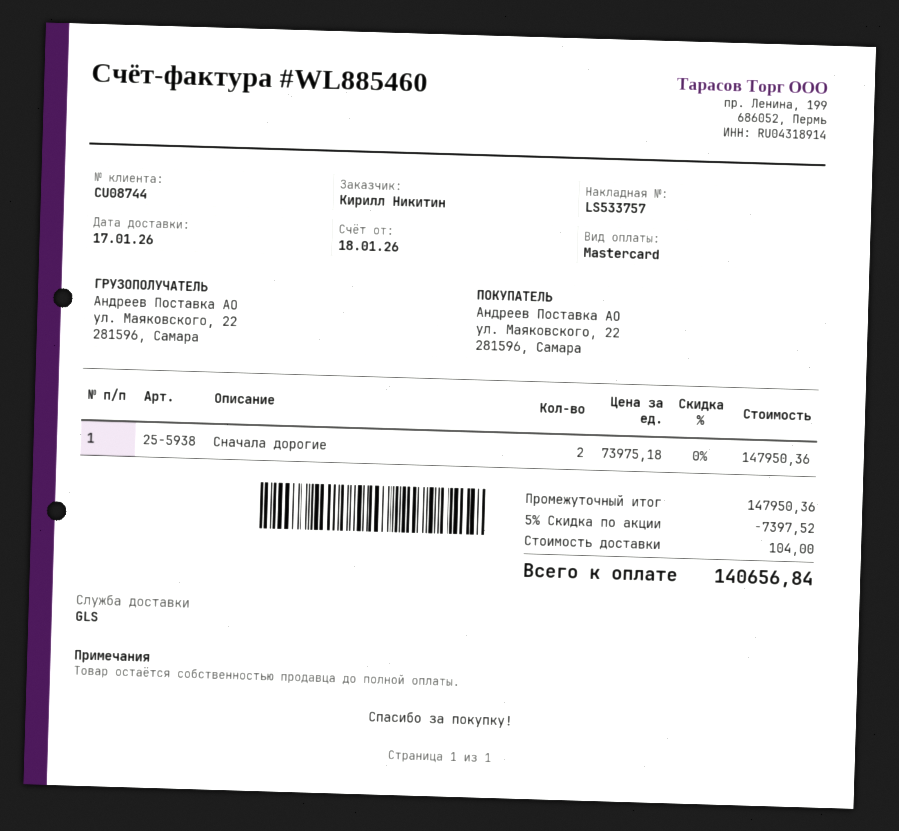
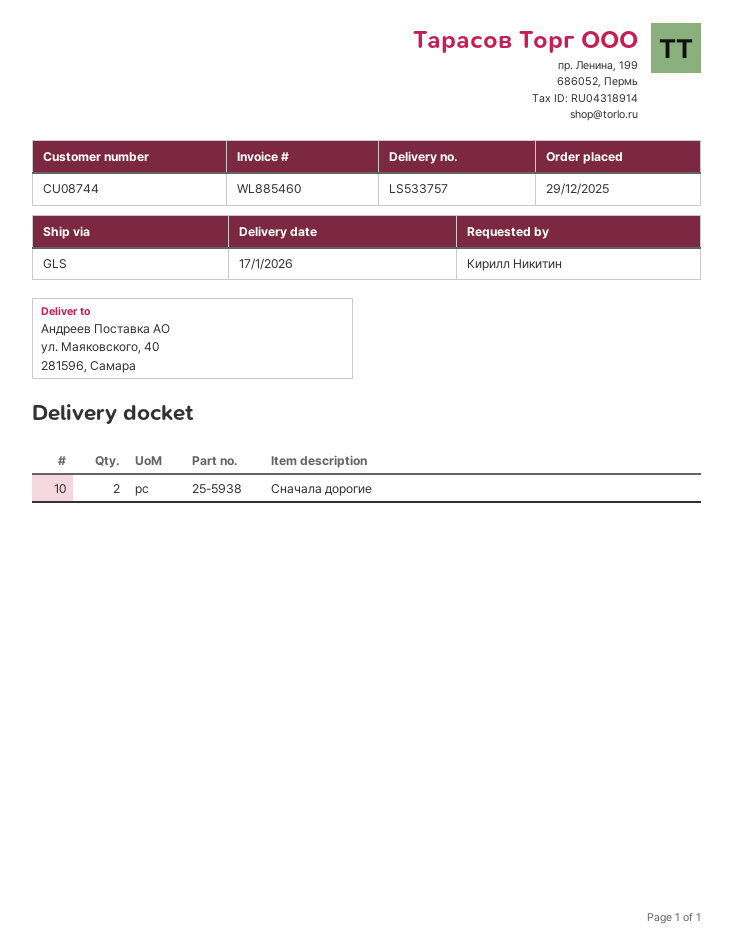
ship to: ул. Маяковского, 22, 281596, Самара -> ул. Маяковского, 40, 281596, Самара

